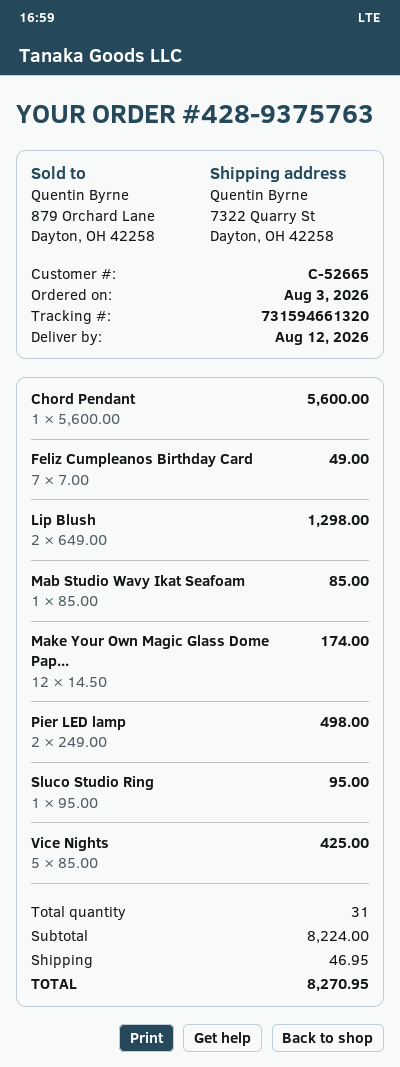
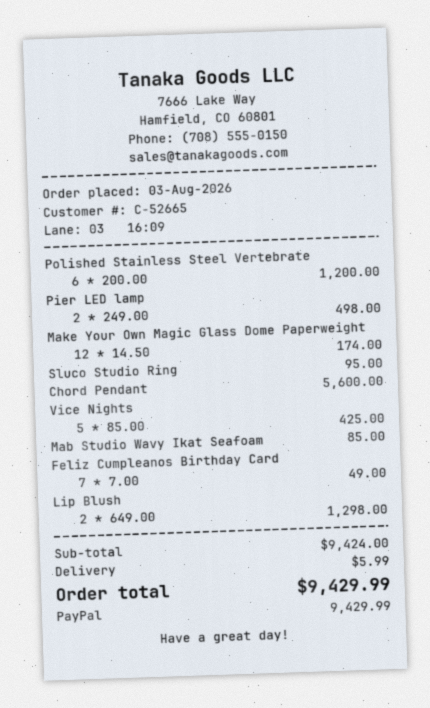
Polished Stainless Steel Vertebrate: none -> 6 x 200.00 = 1200.00
subtotal: 8224.00 -> 9424.00
shipping: 46.95 -> 5.99
total: 8270.95 -> 9429.99

